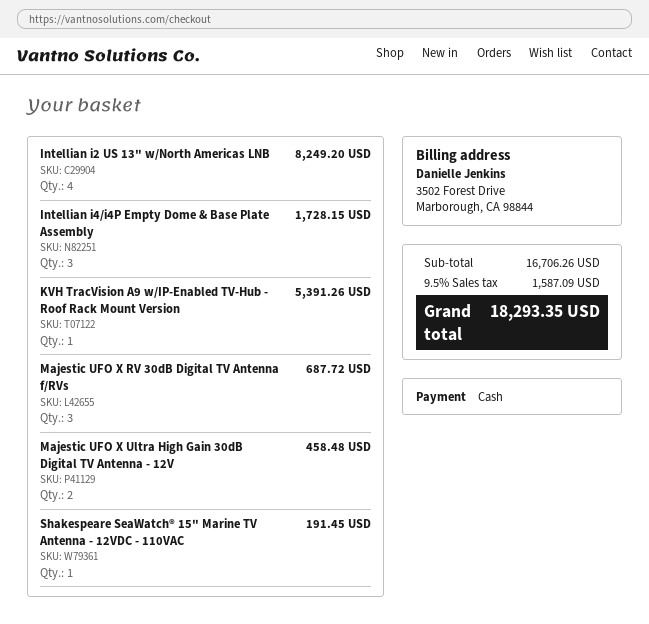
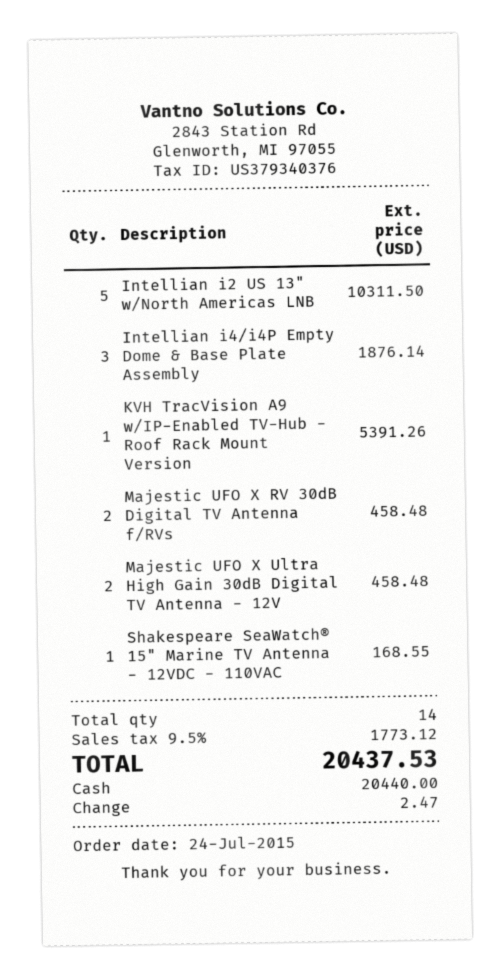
Intellian i2 US 13" w/North Americas LNB: 4 for 8249.20 -> 5 for 10311.50
Intellian i4/i4P Empty Dome & Base Plate Assembly: 3 for 1728.15 -> 3 for 1876.14
Majestic UFO X RV 30dB Digital TV Antenna f/RVs: 3 for 687.72 -> 2 for 458.48
Shakespeare SeaWatch® 15" Marine TV Antenna - 12VDC - 110VAC: 1 for 191.45 -> 1 for 168.55
tax: 9.5% = 1587.09 -> 9.5% = 1773.12
total: 18293.35 -> 20437.53

